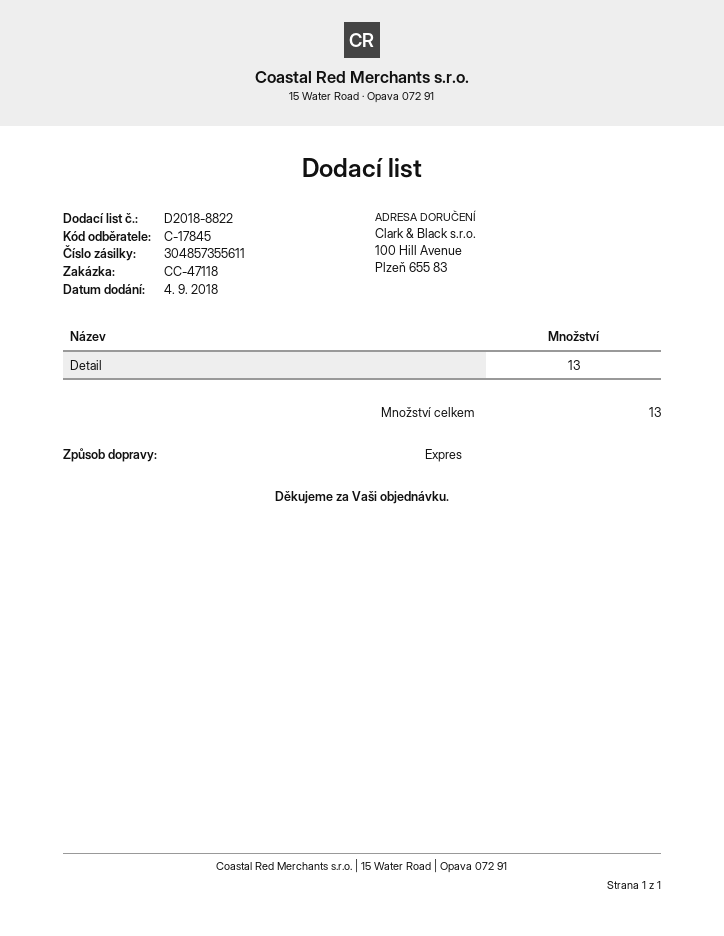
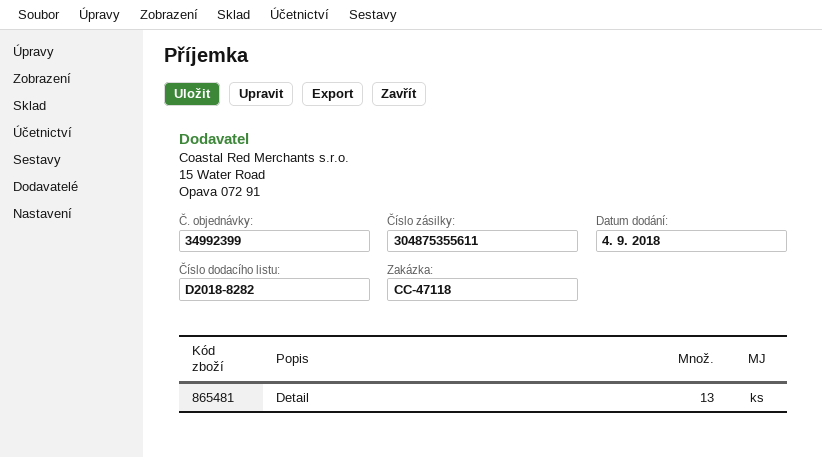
delivery note number: D2018-8822 -> D2018-8282
tracking number: 304857355611 -> 304875355611

